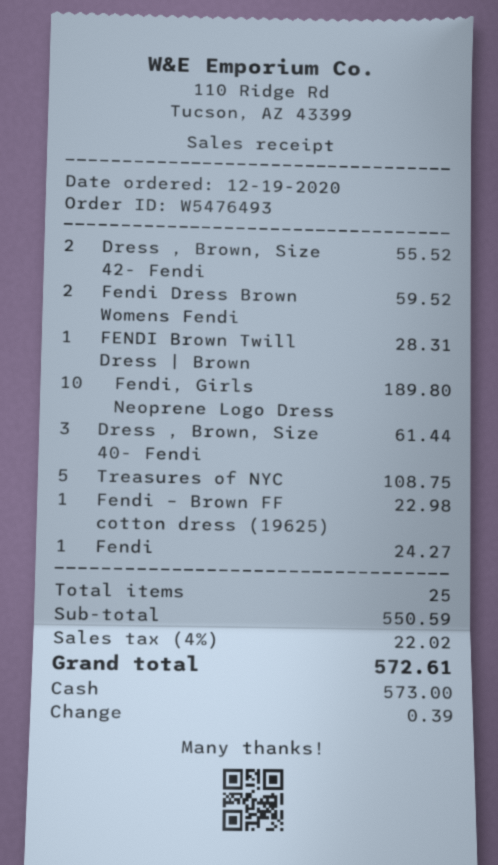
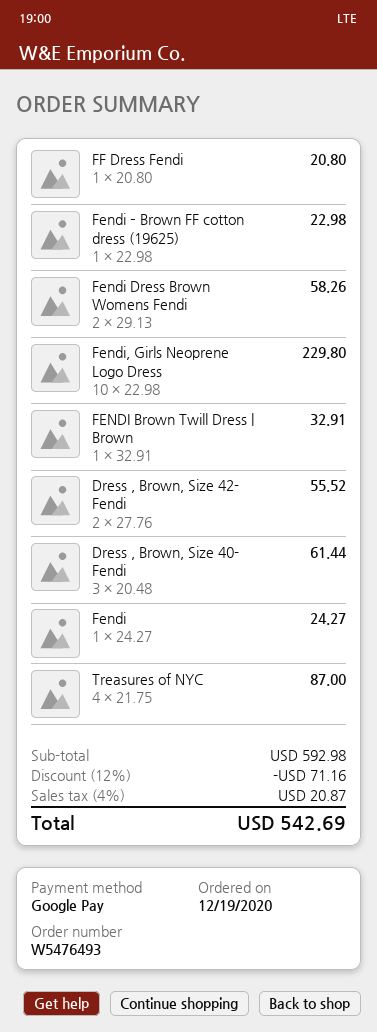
payment method: cash -> Google Pay
Fendi Dress Brown Womens Fendi: 2 for 59.52 -> 2 for 58.26
FENDI Brown Twill Dress | Brown: 1 for 28.31 -> 1 for 32.91
Fendi, Girls Neoprene Logo Dress: 10 for 189.80 -> 10 for 229.80
Treasures of NYC: 5 for 108.75 -> 4 for 87.00
FF Dress Fendi: none -> 1 for 20.80
subtotal: 550.59 -> 592.98
discount: none -> 12% = 71.16
tax: 4% = 22.02 -> 4% = 20.87
total: 572.61 -> 542.69

